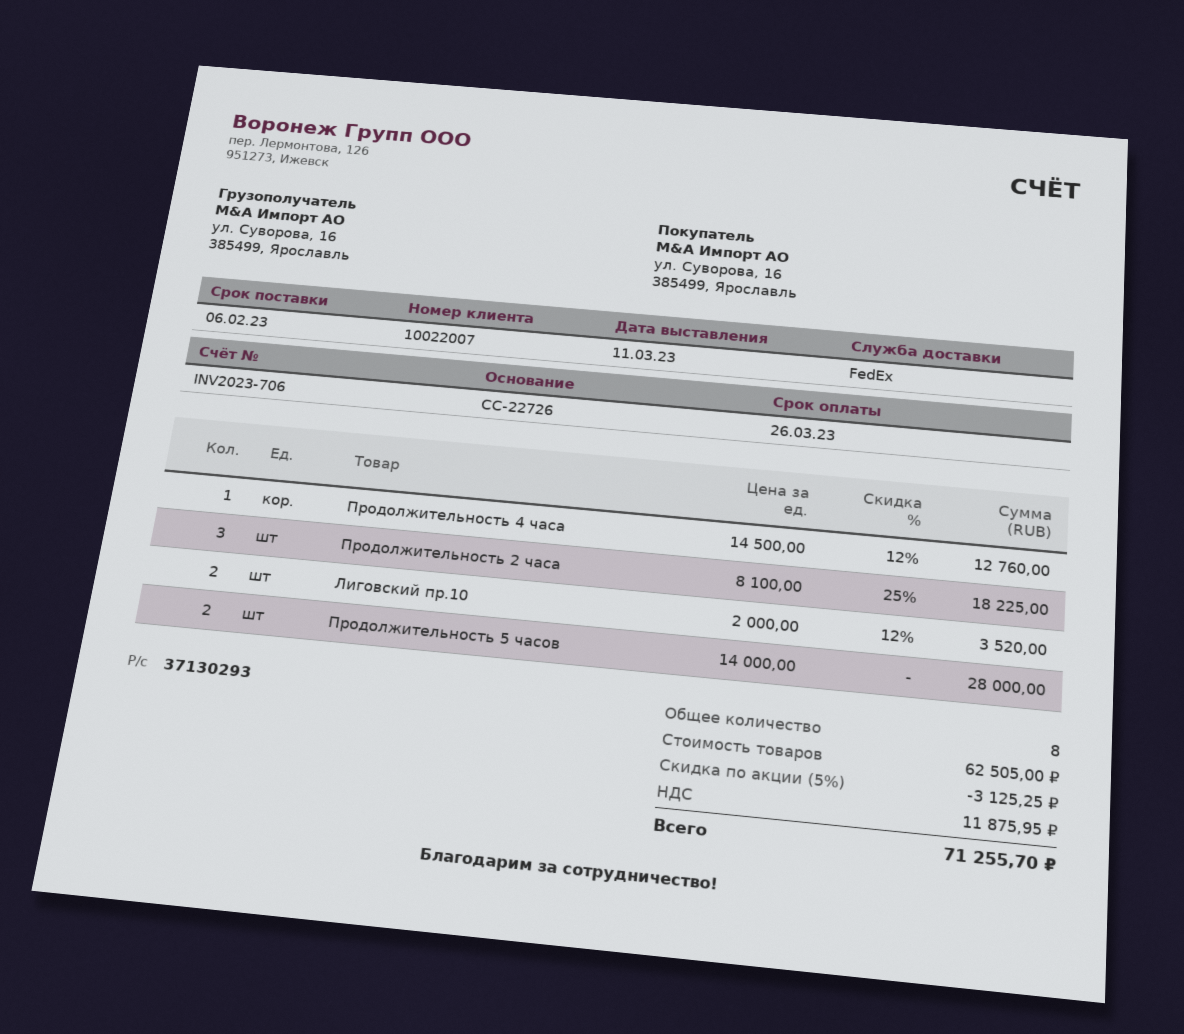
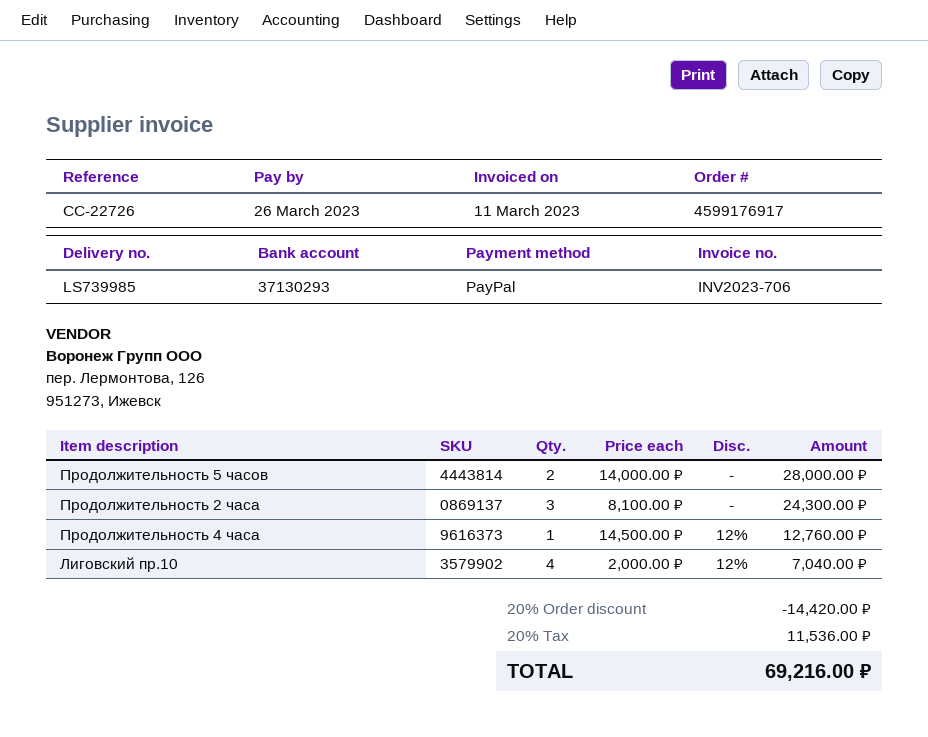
Продолжительность 2 часа: 3 x 8100.00 - 25% = 18225.00 -> 3 x 8100.00 = 24300.00
Лиговский пр.10: 2 x 2000.00 - 12% = 3520.00 -> 4 x 2000.00 - 12% = 7040.00
discount: 5% = 3125.25 -> 20% = 14420.00
tax: 11875.95 -> 11536.00
total: 71255.70 -> 69216.00

